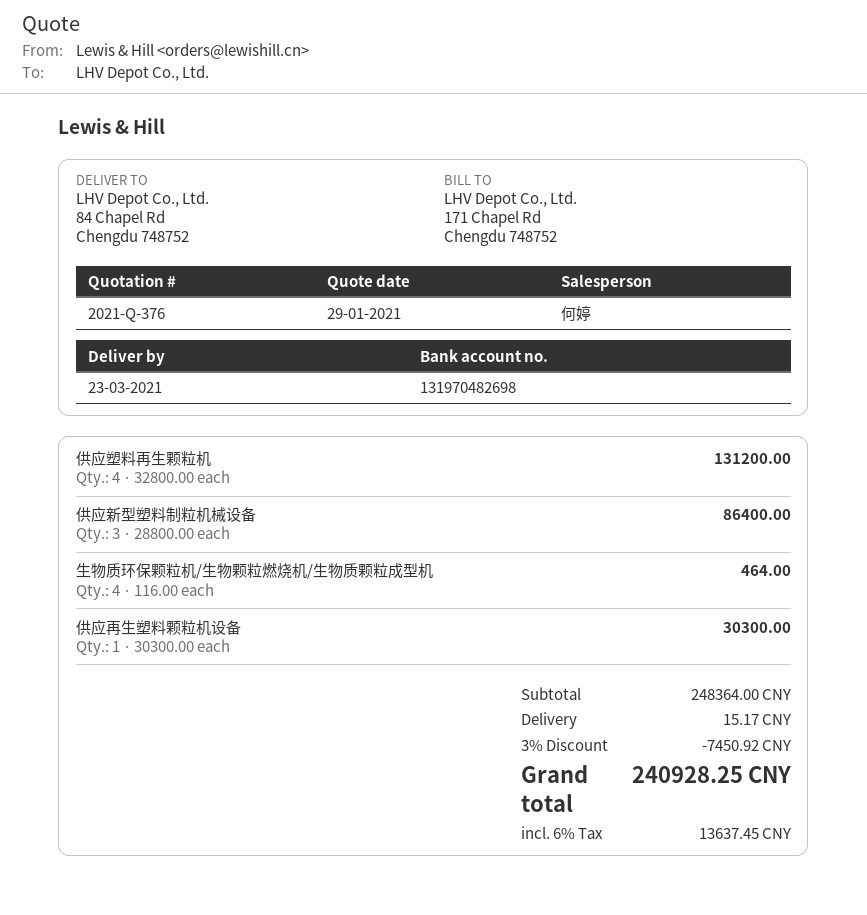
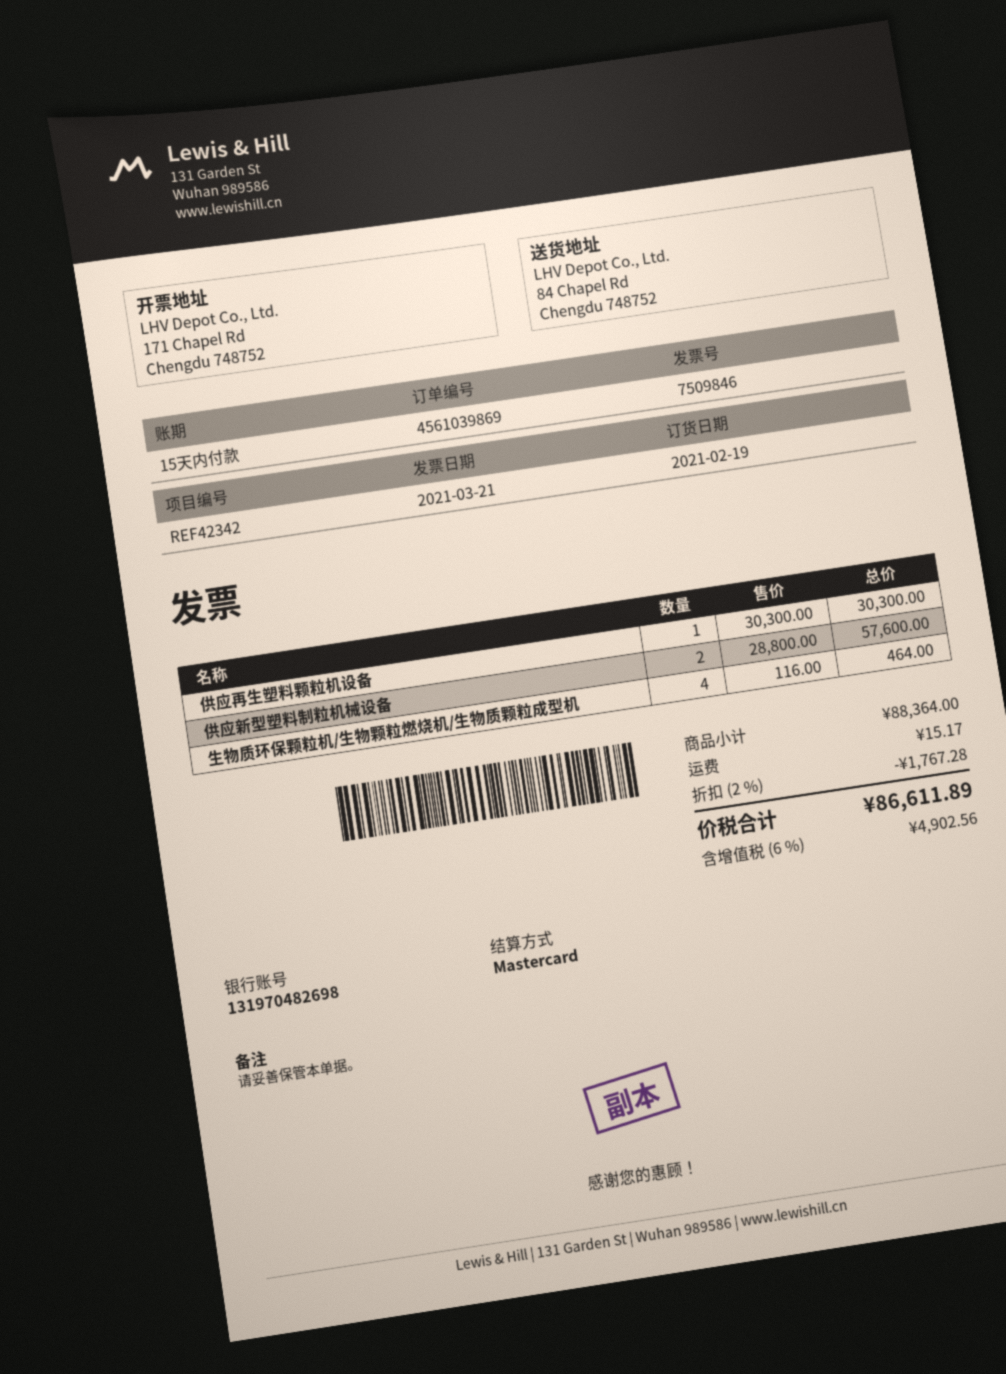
供应塑料再生颗粒机: 4 x 32800.00 = 131200.00 -> none
供应新型塑料制粒机械设备: 3 x 28800.00 = 86400.00 -> 2 x 28800.00 = 57600.00
subtotal: 248364.00 -> 88364.00
discount: 3% = 7450.92 -> 2% = 1767.28
tax: 6% = 13637.45 -> 6% = 4902.56
total: 240928.25 -> 86611.89

